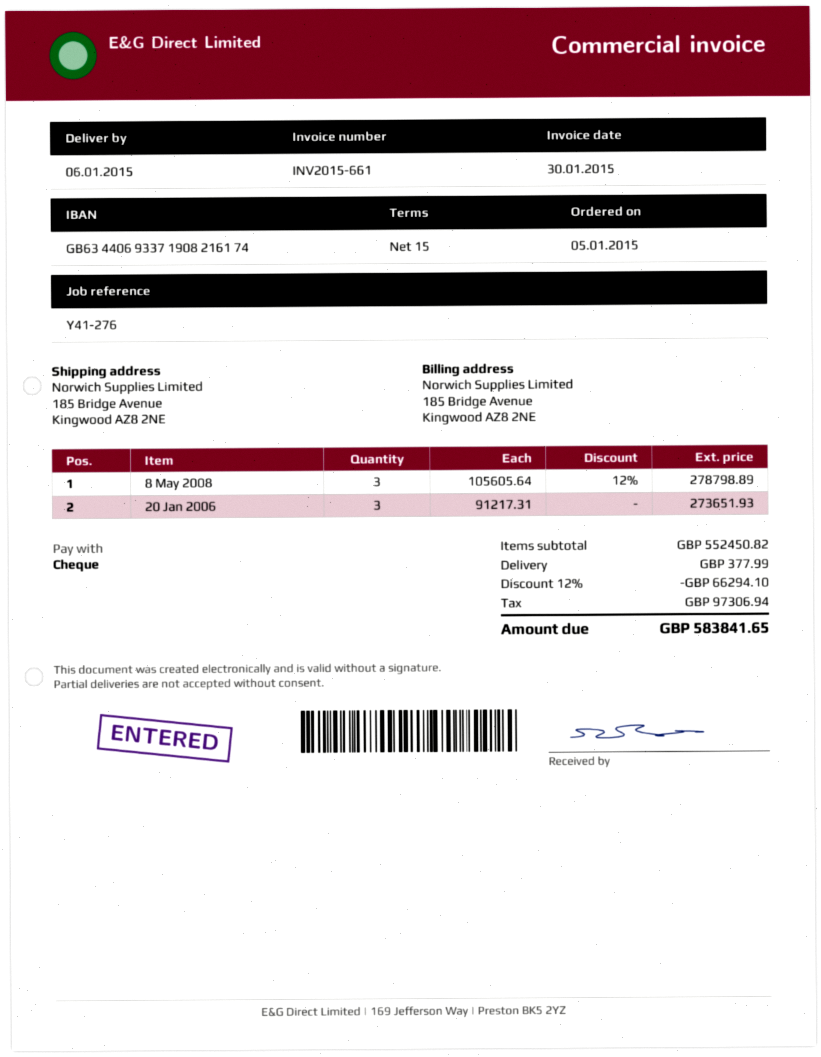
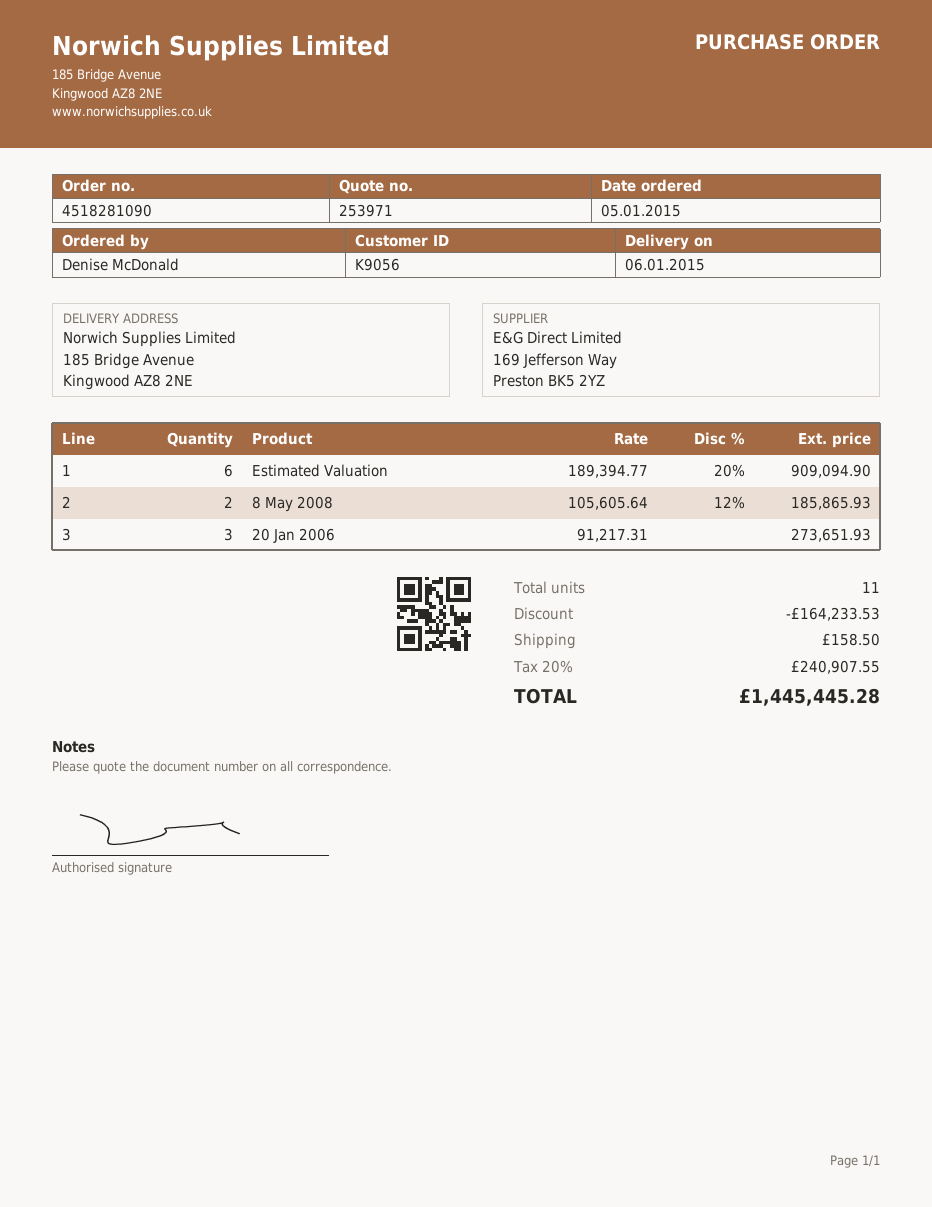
8 May 2008: 3 x 105605.64 - 12% = 278798.89 -> 2 x 105605.64 - 12% = 185865.93
Estimated Valuation: none -> 6 x 189394.77 - 20% = 909094.90
discount: 66294.10 -> 164233.53
shipping: 377.99 -> 158.50
tax: 97306.94 -> 240907.55
total: 583841.65 -> 1445445.28

